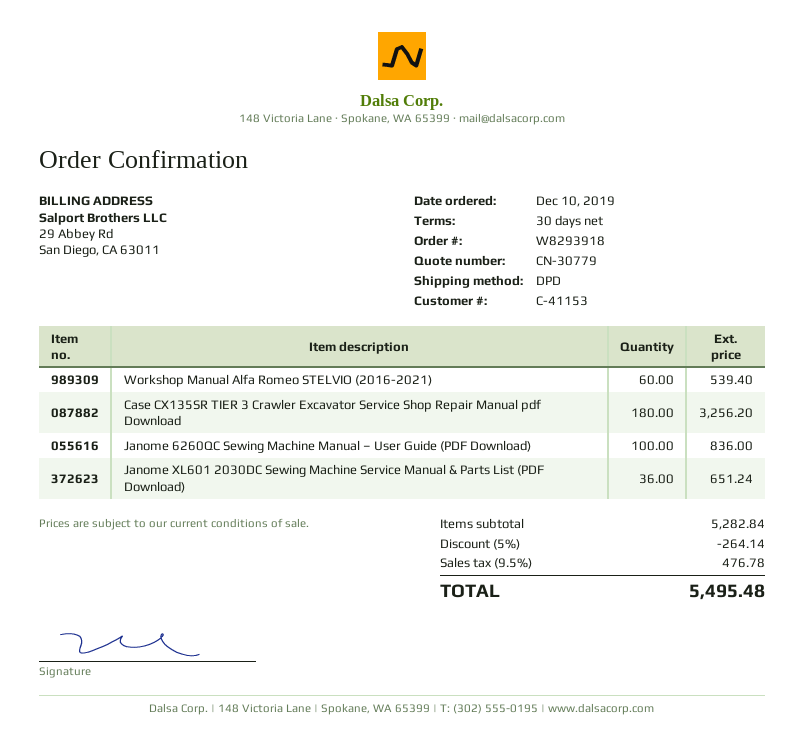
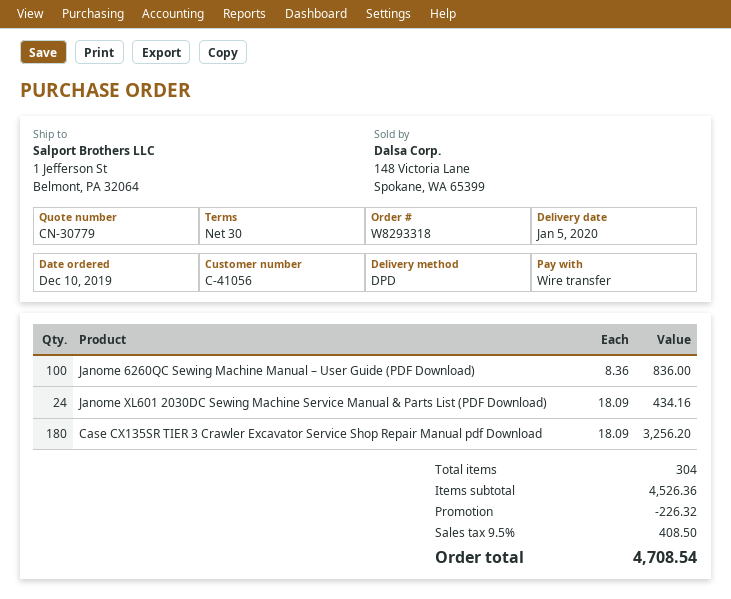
order number: W8293918 -> W8293318
customer number: C-41153 -> C-41056
Workshop Manual Alfa Romeo STELVIO (2016-2021): 60 for 539.40 -> none
Janome XL601 2030DC Sewing Machine Service Manual & Parts List (PDF Download): 36 for 651.24 -> 24 for 434.16
subtotal: 5282.84 -> 4526.36
discount: 264.14 -> 226.32
tax: 9.5% = 476.78 -> 9.5% = 408.50
total: 5495.48 -> 4708.54

